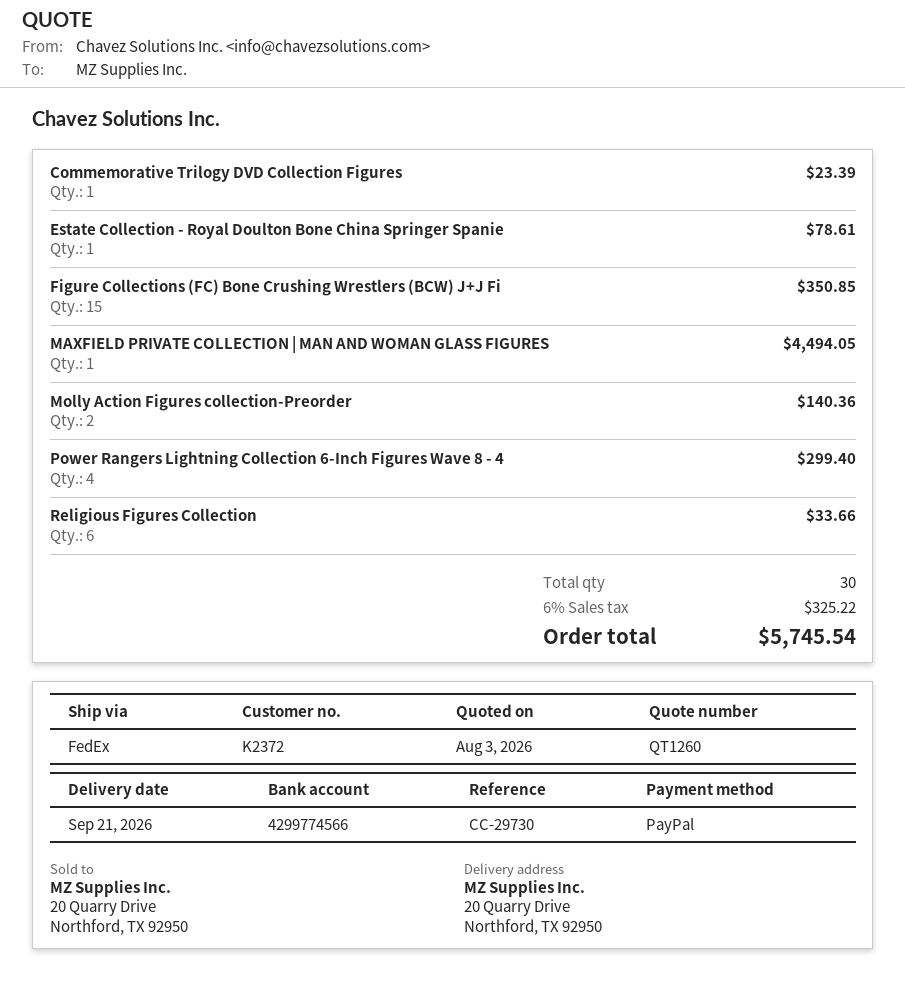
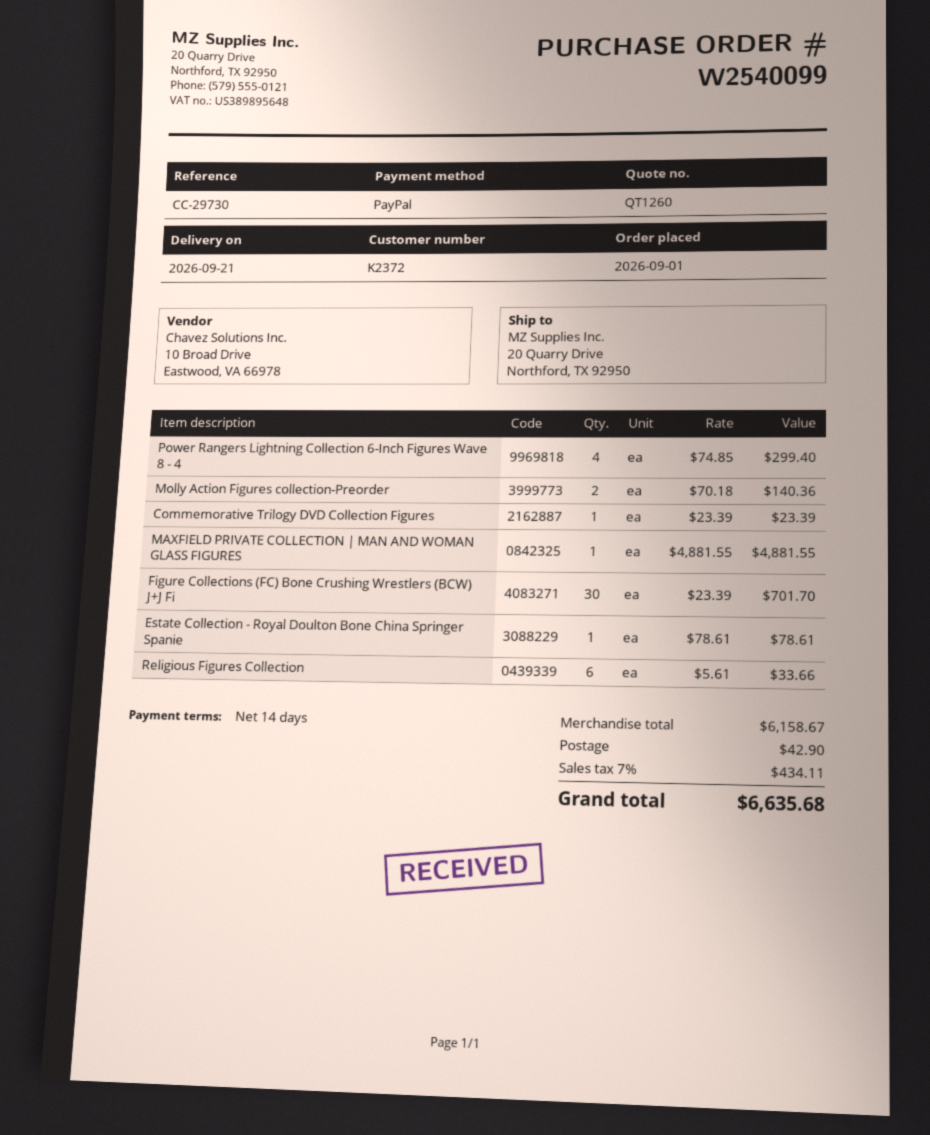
Figure Collections (FC) Bone Crushing Wrestlers (BCW) J+J Fi: 15 for 350.85 -> 30 for 701.70
MAXFIELD PRIVATE COLLECTION | MAN AND WOMAN GLASS FIGURES: 1 for 4494.05 -> 1 for 4881.55
shipping: none -> 42.90
tax: 6% = 325.22 -> 7% = 434.11
total: 5745.54 -> 6635.68

